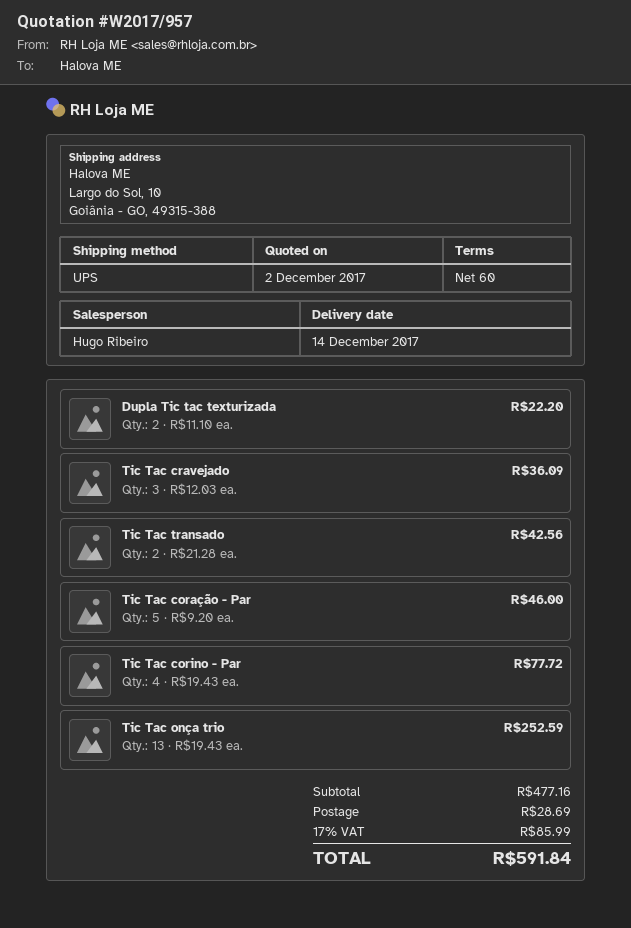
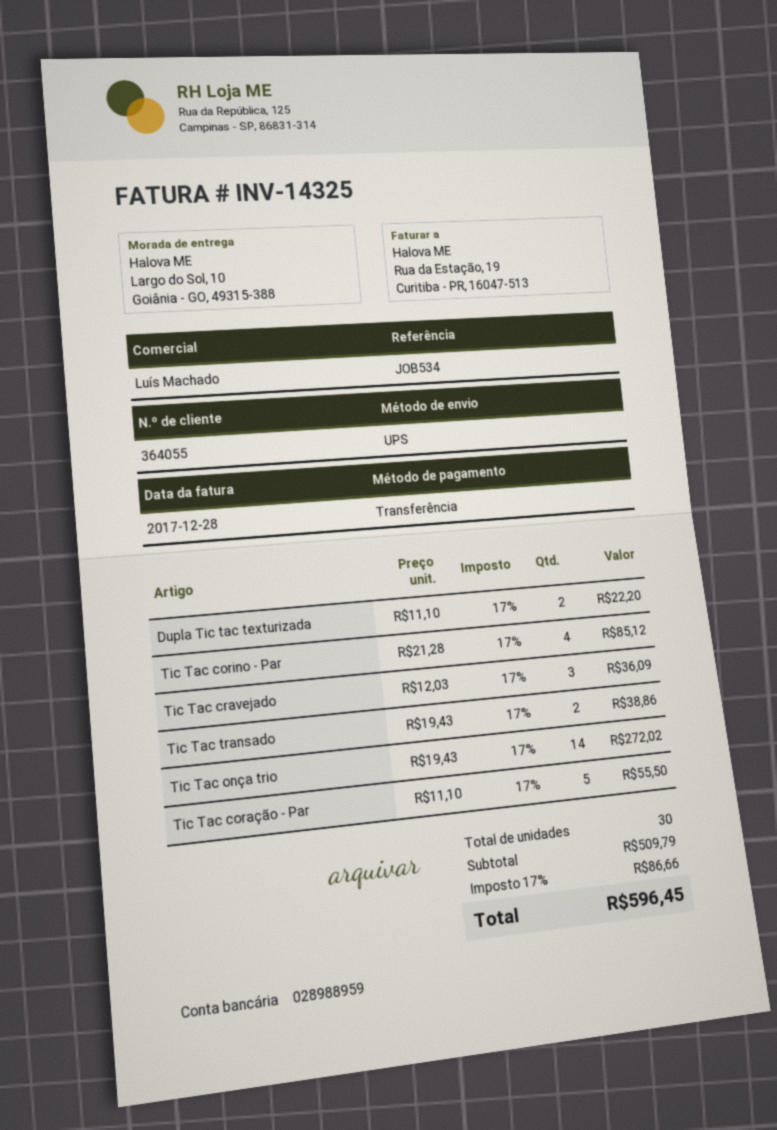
sales rep: Hugo Ribeiro -> Luís Machado
Tic Tac transado: 2 x 21.28 = 42.56 -> 2 x 19.43 = 38.86
Tic Tac coração - Par: 5 x 9.20 = 46.00 -> 5 x 11.10 = 55.50
Tic Tac corino - Par: 4 x 19.43 = 77.72 -> 4 x 21.28 = 85.12
Tic Tac onça trio: 13 x 19.43 = 252.59 -> 14 x 19.43 = 272.02
subtotal: 477.16 -> 509.79
shipping: 28.69 -> none
tax: 17% = 85.99 -> 17% = 86.66
total: 591.84 -> 596.45

